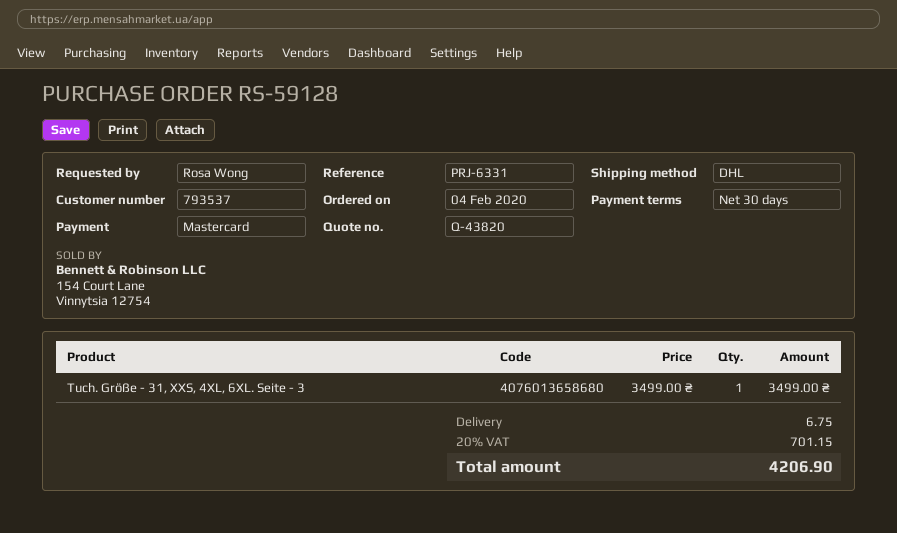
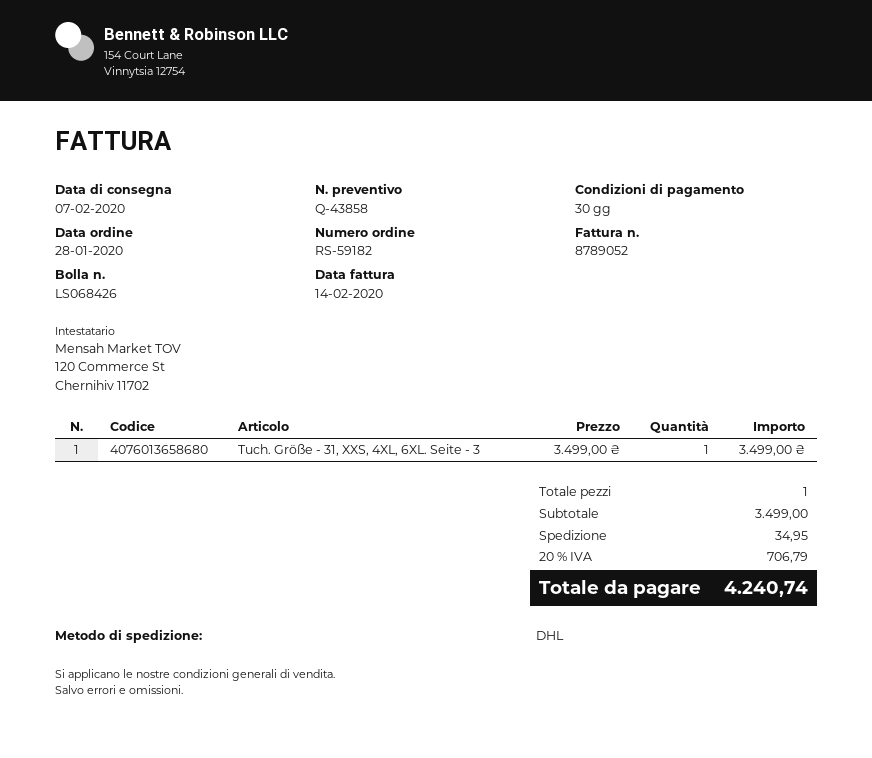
quote number: Q-43820 -> Q-43858
order number: RS-59128 -> RS-59182
order date: 2020-02-04 -> 2020-01-28
shipping: 6.75 -> 34.95
tax: 20% = 701.15 -> 20% = 706.79
total: 4206.90 -> 4240.74

